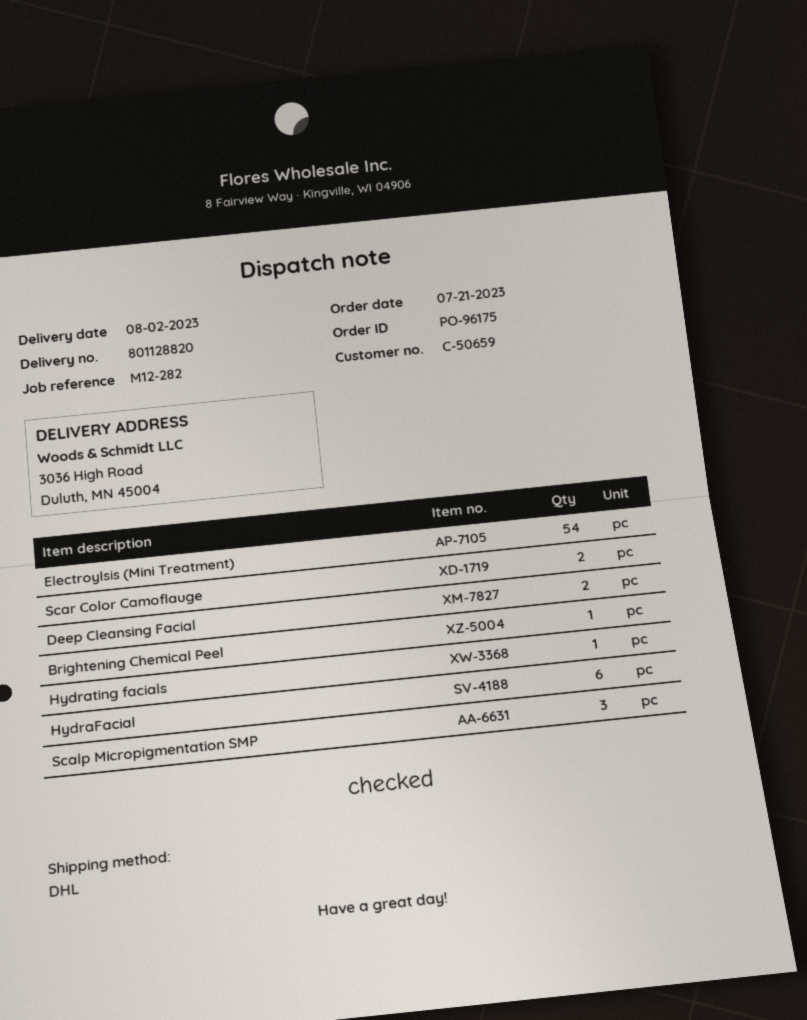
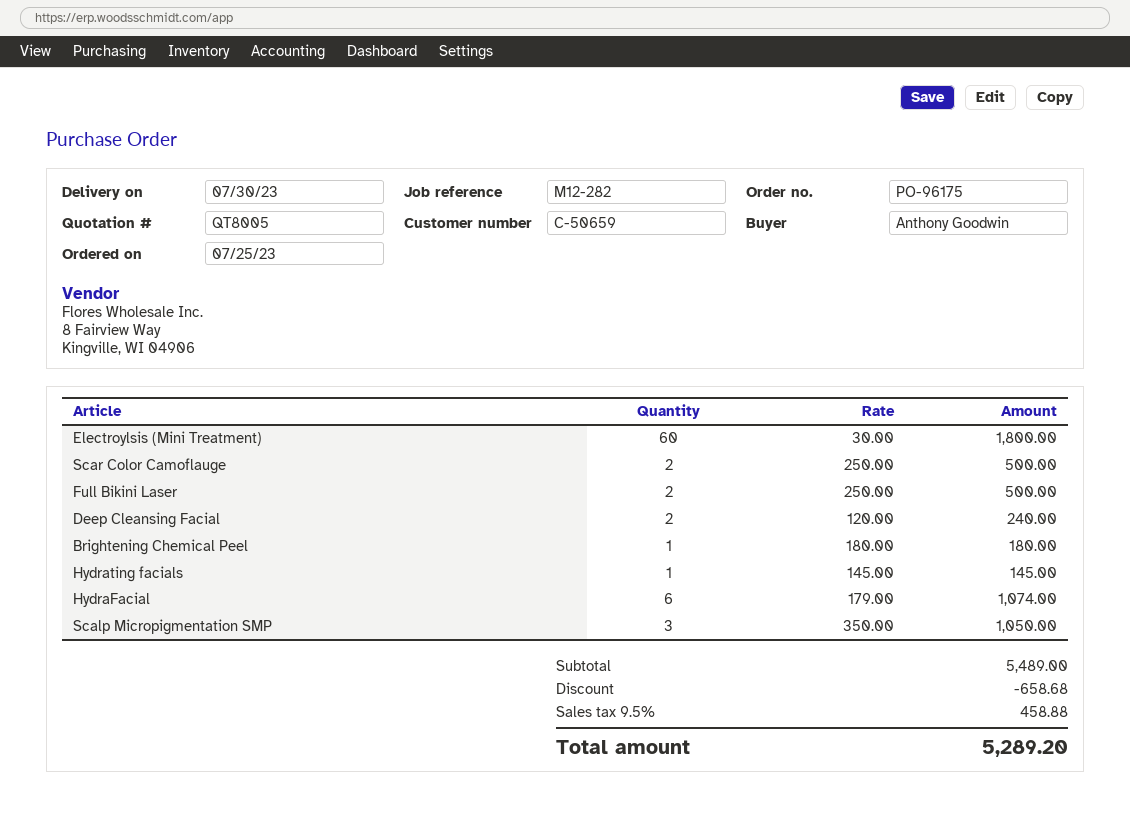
order date: 2023-07-21 -> 2023-07-25
delivery date: 2023-08-02 -> 2023-07-30
Electroylsis (Mini Treatment): 54 -> 60
Full Bikini Laser: none -> 2

